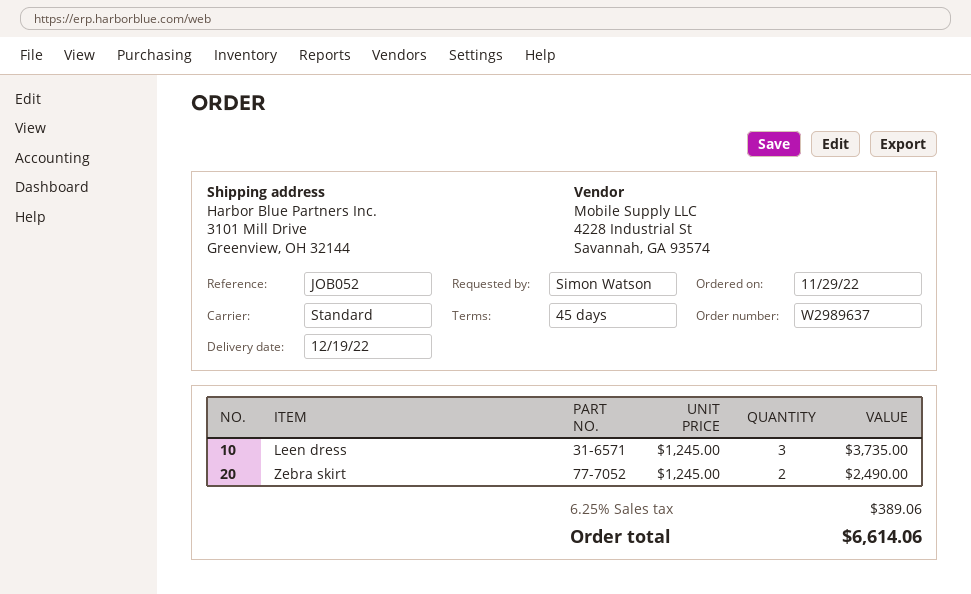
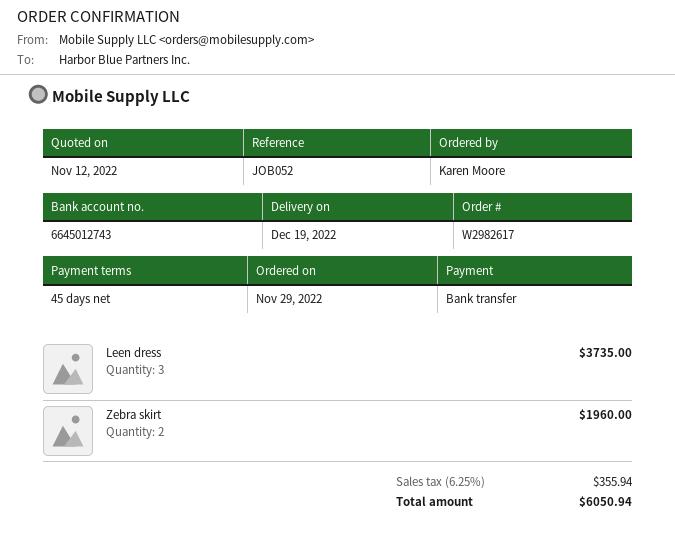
order number: W2989637 -> W2982617
ordered by: Simon Watson -> Karen Moore
Zebra skirt: 2 for 2490.00 -> 2 for 1960.00
tax: 6.25% = 389.06 -> 6.25% = 355.94
total: 6614.06 -> 6050.94

